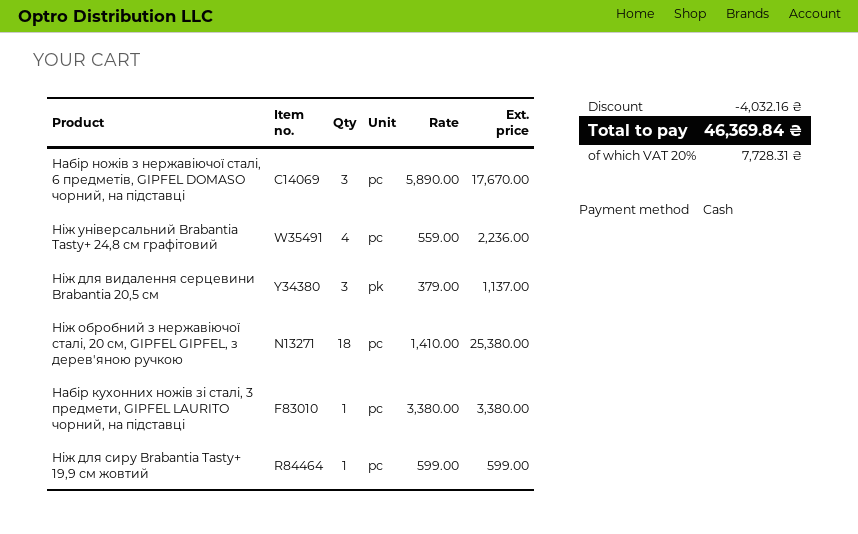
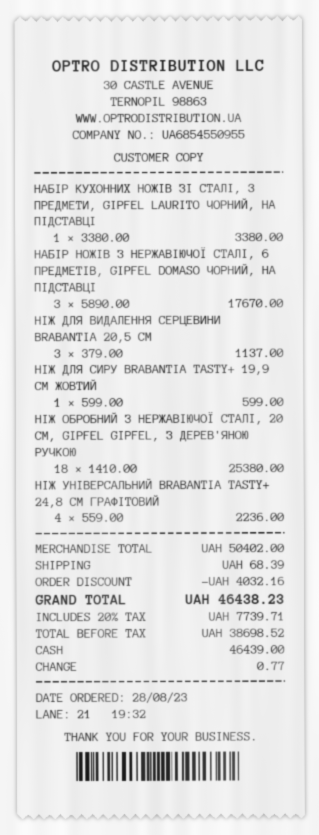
shipping: none -> 68.39
tax: 20% = 7728.31 -> 20% = 7739.71
total: 46369.84 -> 46438.23

